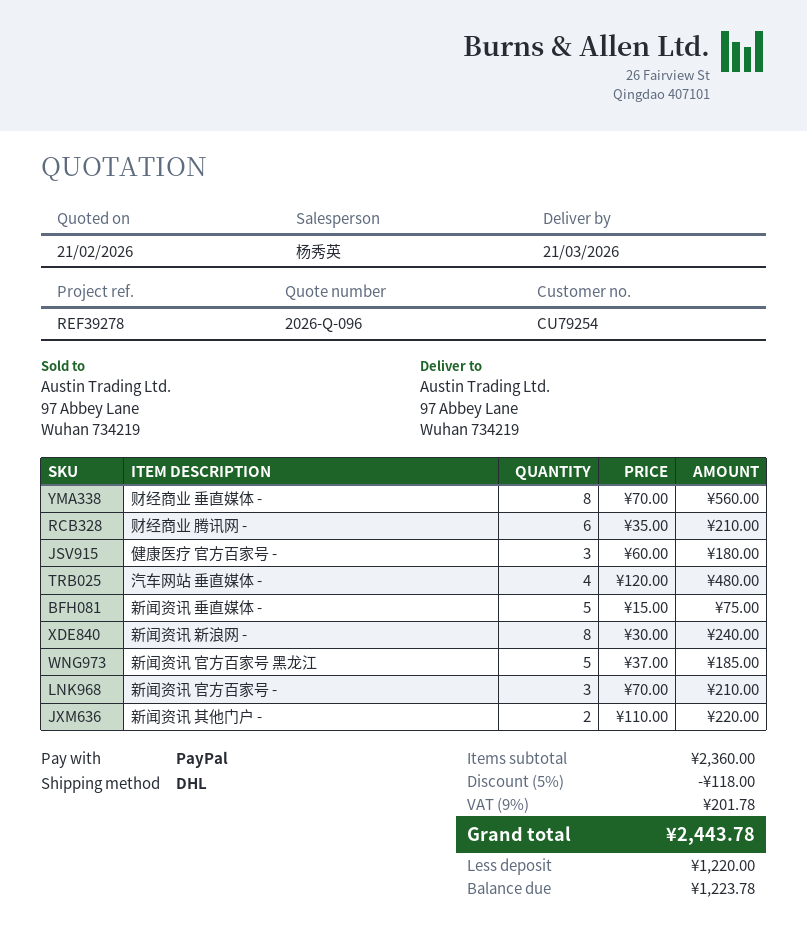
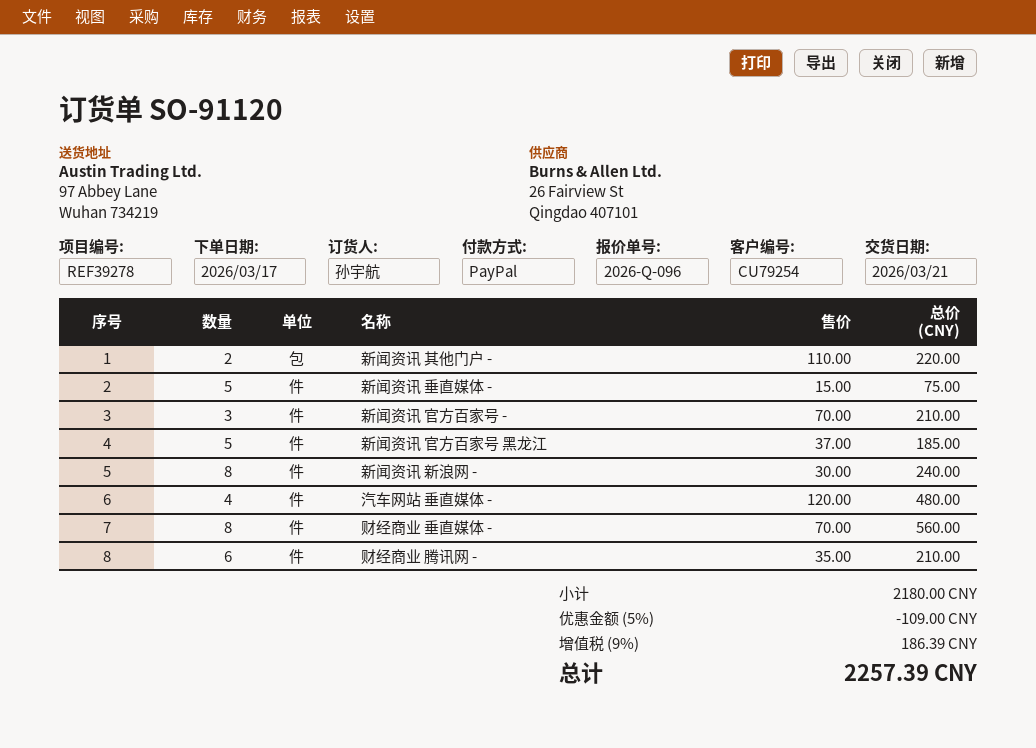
健康医疗 官方百家号 -: 3 x 60.00 = 180.00 -> none
subtotal: 2360.00 -> 2180.00
discount: 5% = 118.00 -> 5% = 109.00
tax: 9% = 201.78 -> 9% = 186.39
total: 2443.78 -> 2257.39

